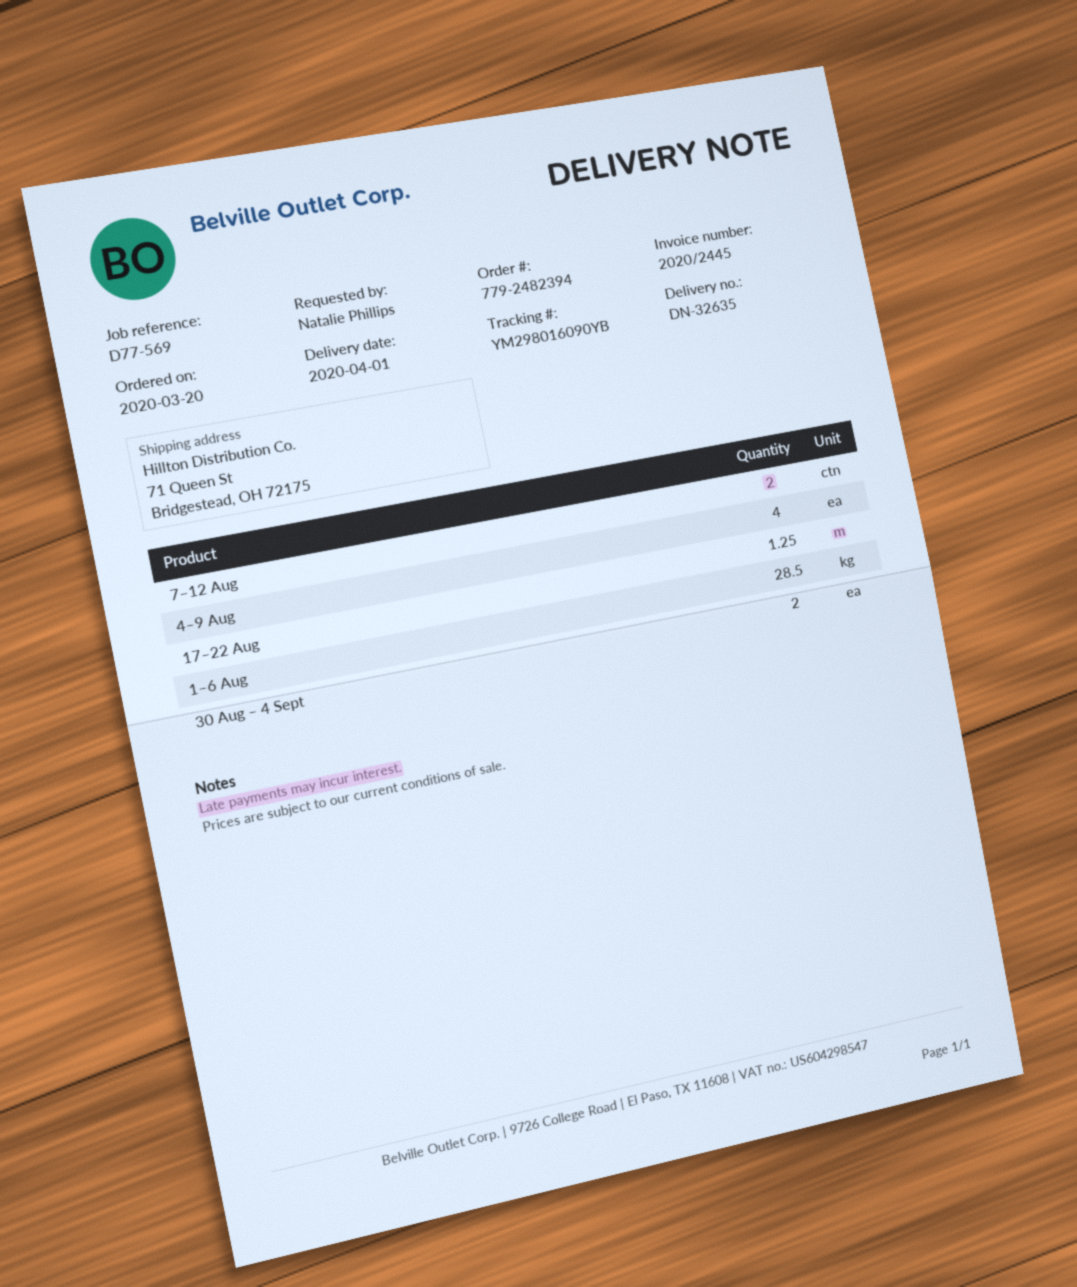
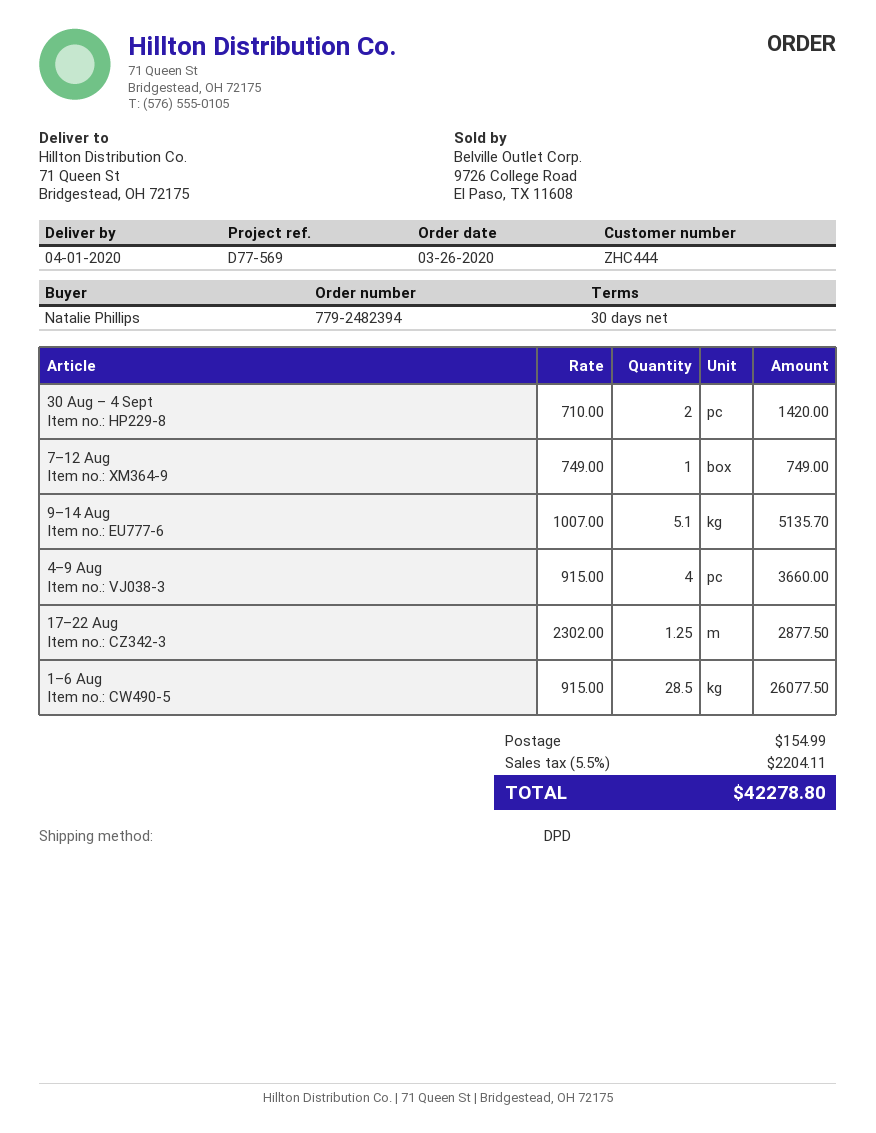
order date: 2020-03-20 -> 2020-03-26
7–12 Aug: 2 -> 1
9–14 Aug: none -> 5.1

